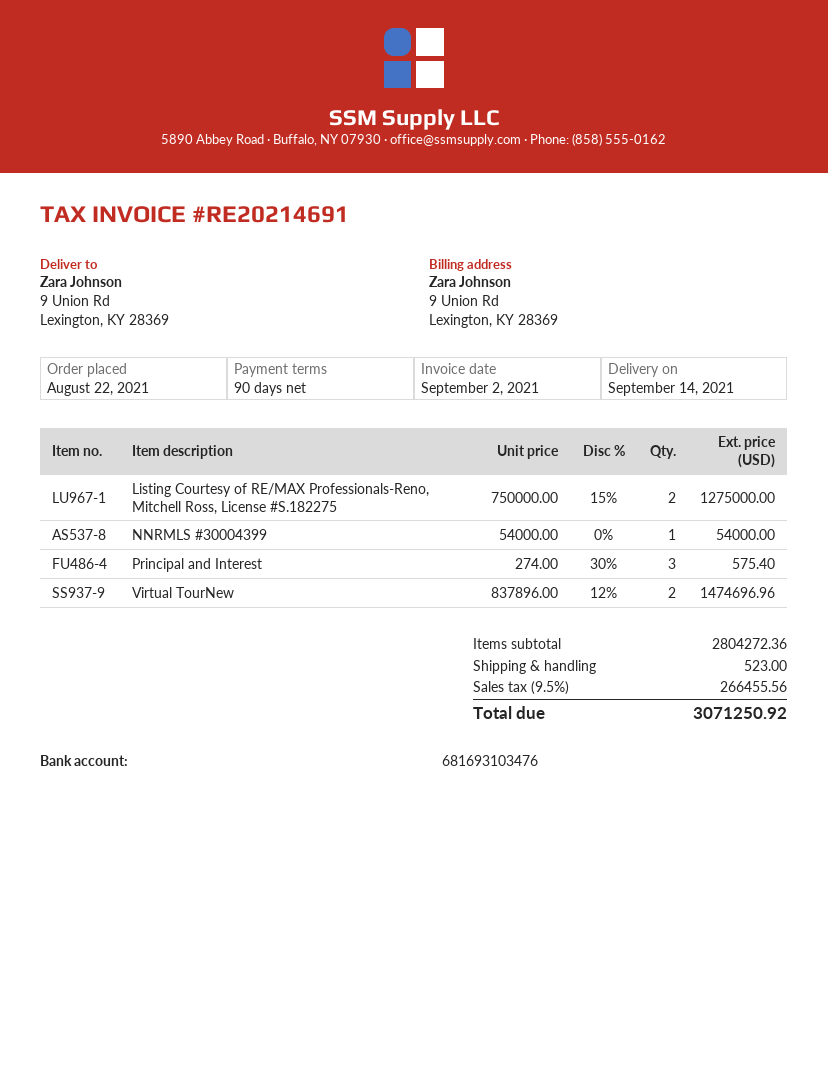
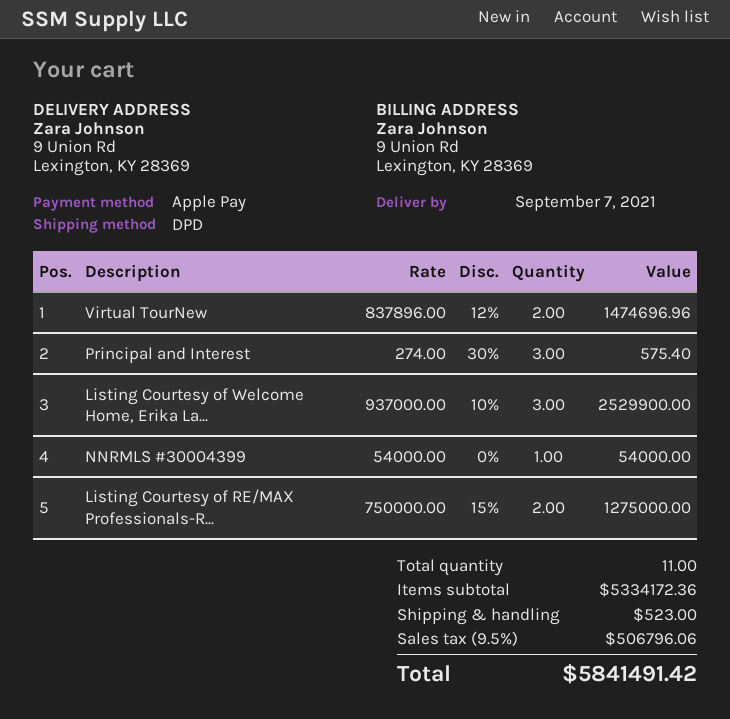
delivery date: 2021-09-14 -> 2021-09-07
Listing Courtesy of Welcome Home, Erika La...: none -> 3 x 937000.00 - 10% = 2529900.00
subtotal: 2804272.36 -> 5334172.36
tax: 9.5% = 266455.56 -> 9.5% = 506796.06
total: 3071250.92 -> 5841491.42

